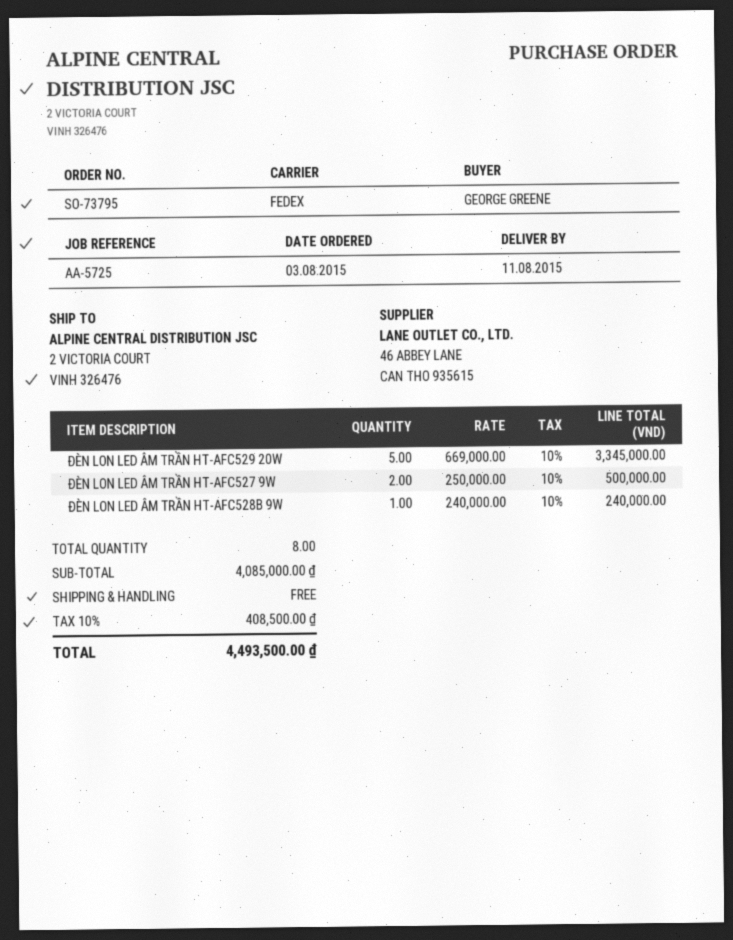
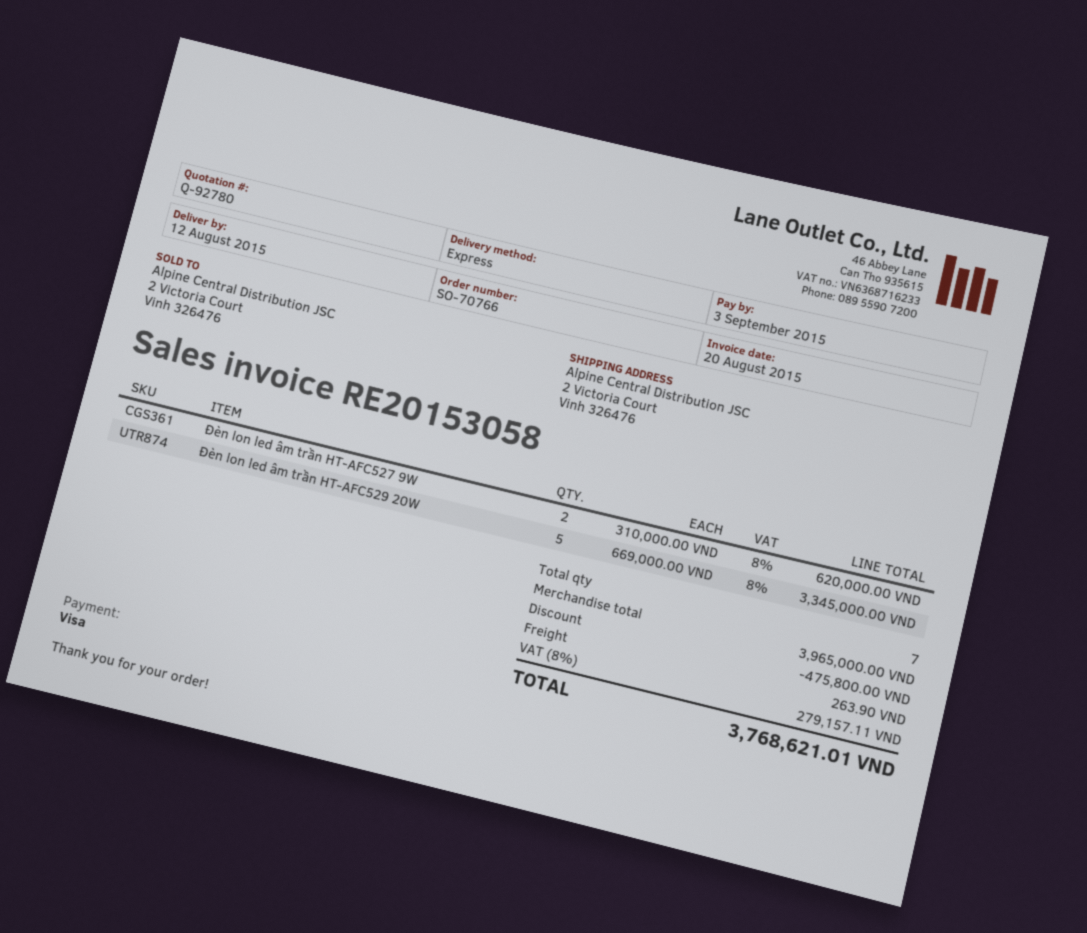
order number: SO-73795 -> SO-70766
delivery date: 2015-08-11 -> 2015-08-12
shipping method: FedEx -> express
ĐÈN LON LED ÂM TRẦN HT-AFC527 9W: 2 x 250000.00 = 500000.00 -> 2 x 310000.00 = 620000.00
ĐÈN LON LED ÂM TRẦN HT-AFC528B 9W: 1 x 240000.00 = 240000.00 -> none
total quantity: 8 -> 7
subtotal: 4085000.00 -> 3965000.00
discount: none -> 475800.00
shipping: 0.00 -> 263.90
tax: 10% = 408500.00 -> 8% = 279157.11
total: 4493500.00 -> 3768621.01

